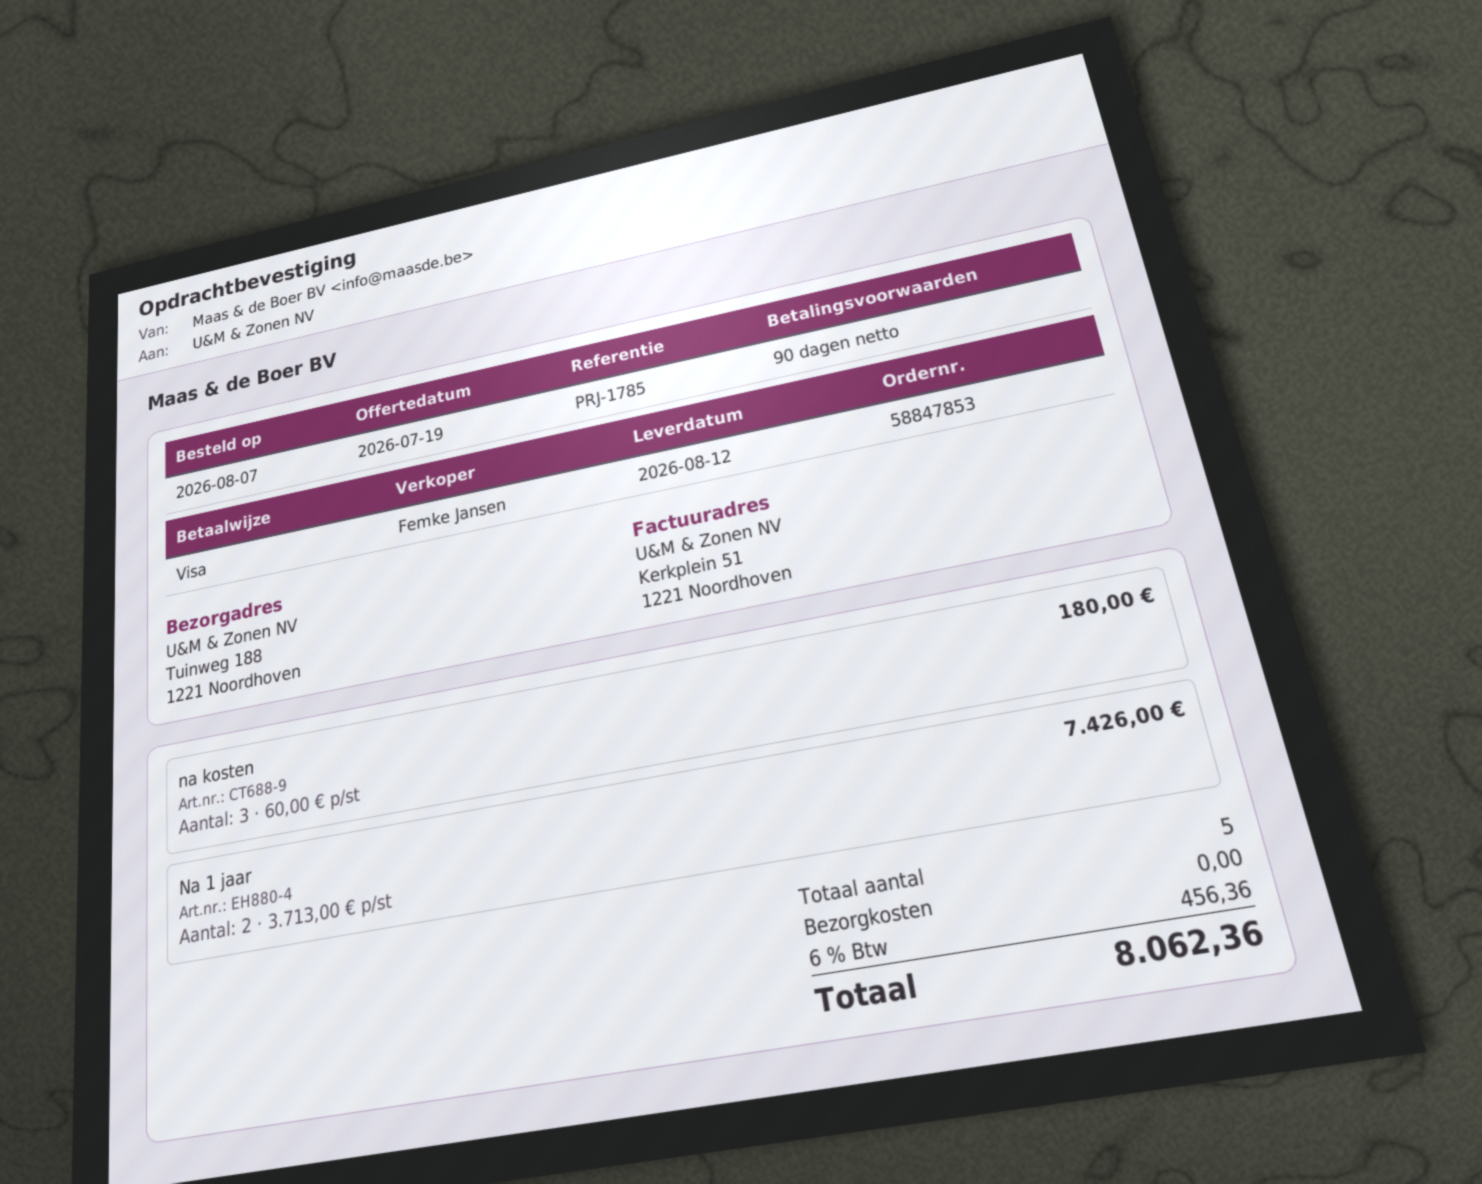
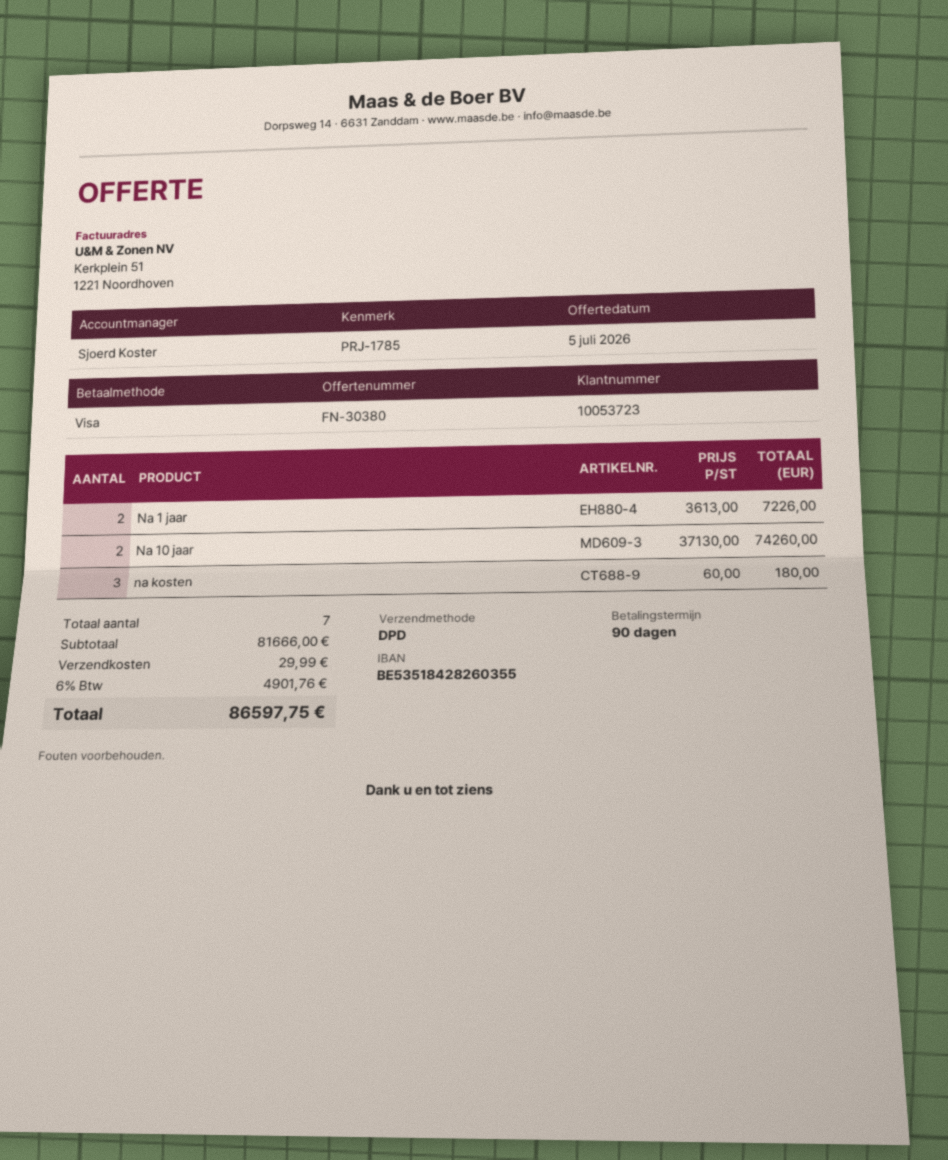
quote date: 2026-07-19 -> 2026-07-05
sales rep: Femke Jansen -> Sjoerd Koster
Na 1 jaar: 2 x 3713.00 = 7426.00 -> 2 x 3613.00 = 7226.00
Na 10 jaar: none -> 2 x 37130.00 = 74260.00
total quantity: 5 -> 7
shipping: 0.00 -> 29.99
tax: 6% = 456.36 -> 6% = 4901.76
total: 8062.36 -> 86597.75

